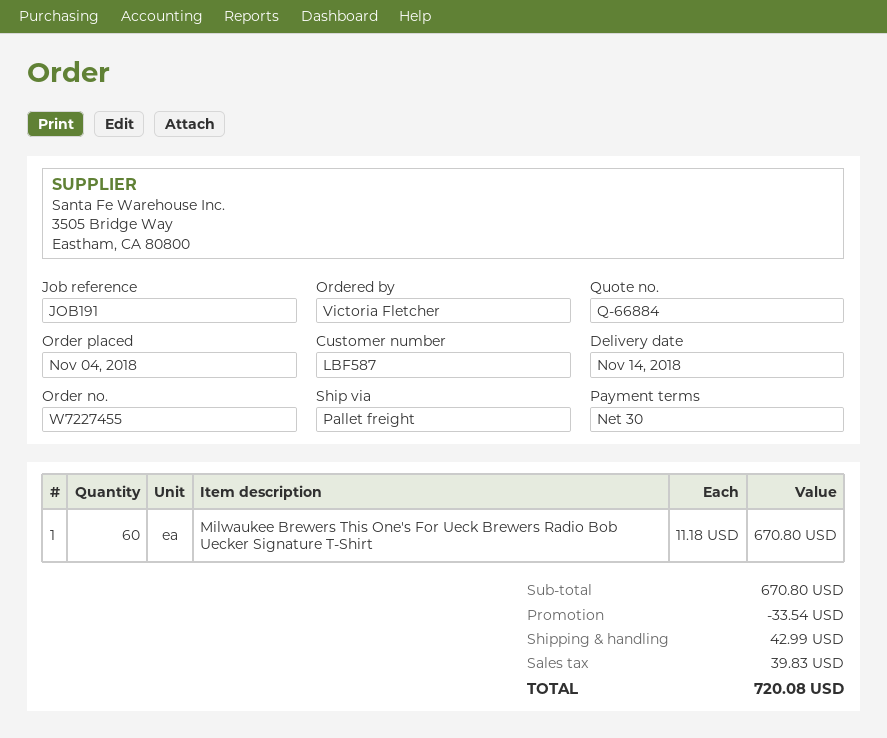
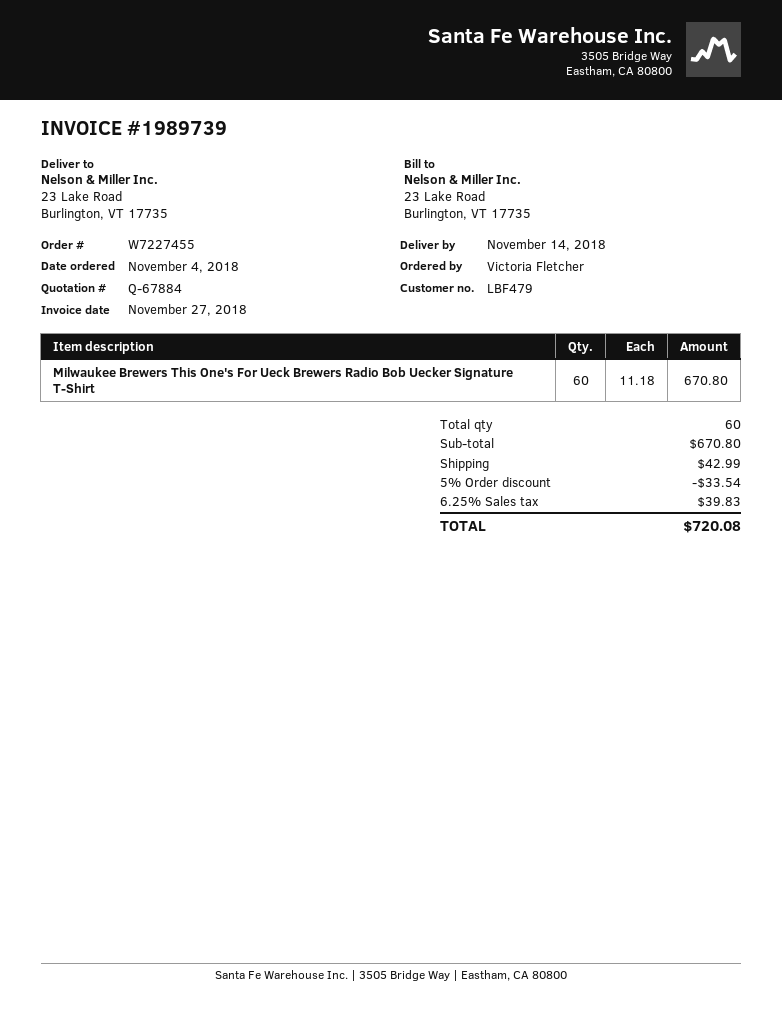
quote number: Q-66884 -> Q-67884
customer number: LBF587 -> LBF479

